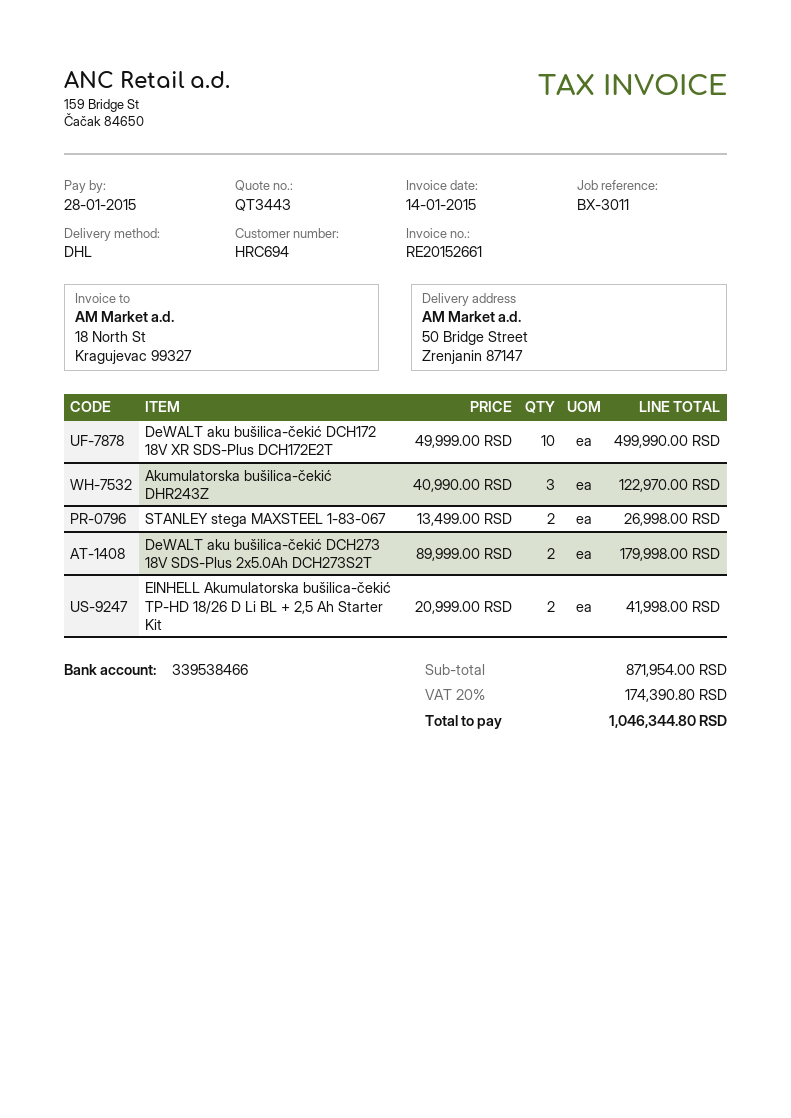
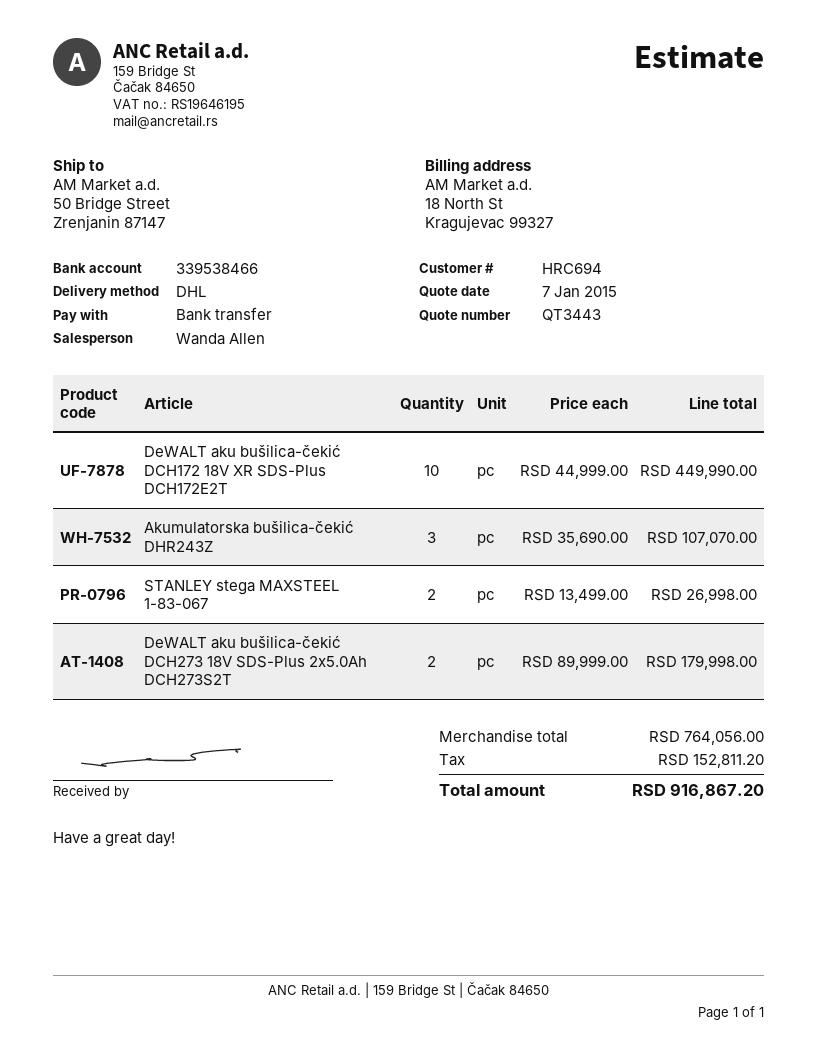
DeWALT aku bušilica-čekić DCH172 18V XR SDS-Plus DCH172E2T: 10 x 49999.00 = 499990.00 -> 10 x 44999.00 = 449990.00
Akumulatorska bušilica-čekić DHR243Z: 3 x 40990.00 = 122970.00 -> 3 x 35690.00 = 107070.00
EINHELL Akumulatorska bušilica-čekić TP-HD 18/26 D Li BL + 2,5 Ah Starter Kit: 2 x 20999.00 = 41998.00 -> none
subtotal: 871954.00 -> 764056.00
tax: 174390.80 -> 152811.20
total: 1046344.80 -> 916867.20

